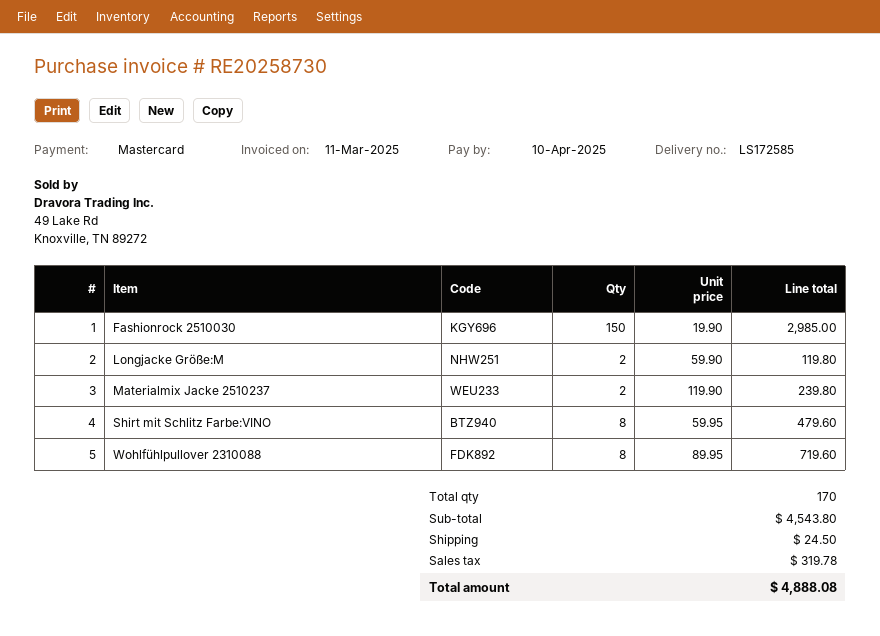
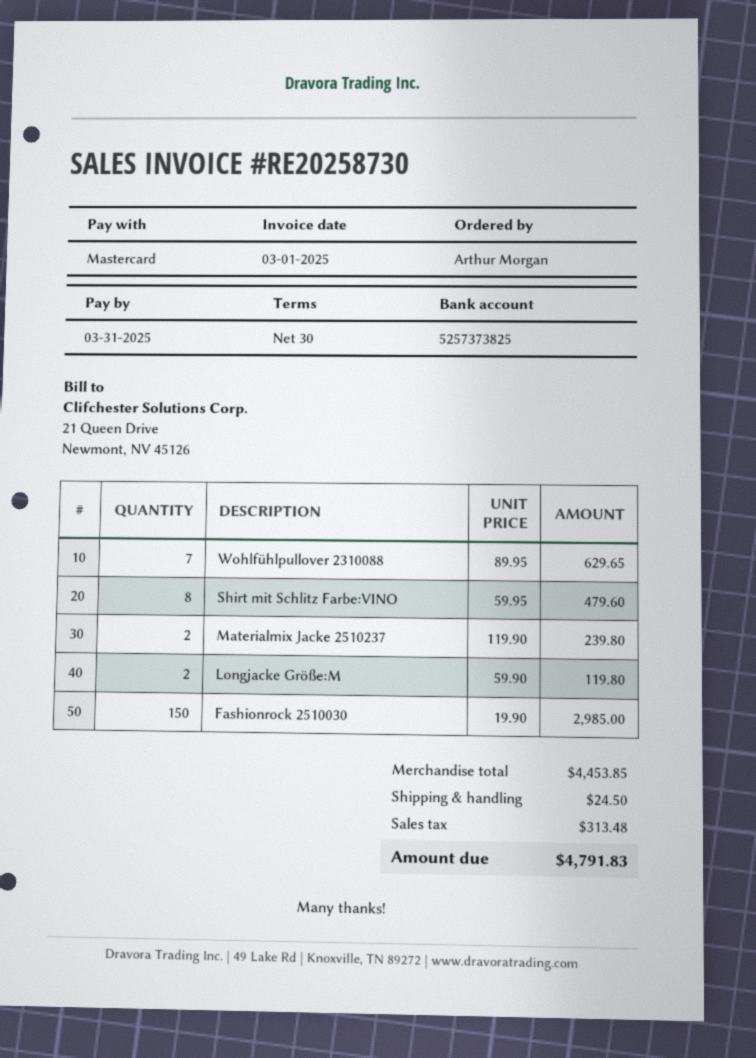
invoice date: 2025-03-11 -> 2025-03-01
due date: 2025-04-10 -> 2025-03-31
Wohlfühlpullover 2310088: 8 x 89.95 = 719.60 -> 7 x 89.95 = 629.65
subtotal: 4543.80 -> 4453.85
tax: 319.78 -> 313.48
total: 4888.08 -> 4791.83

